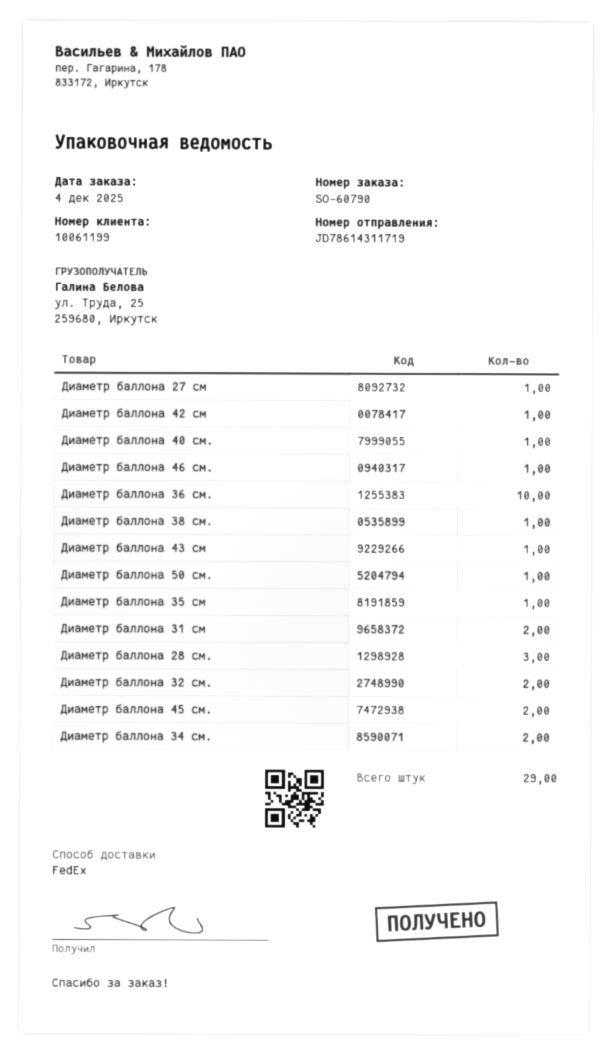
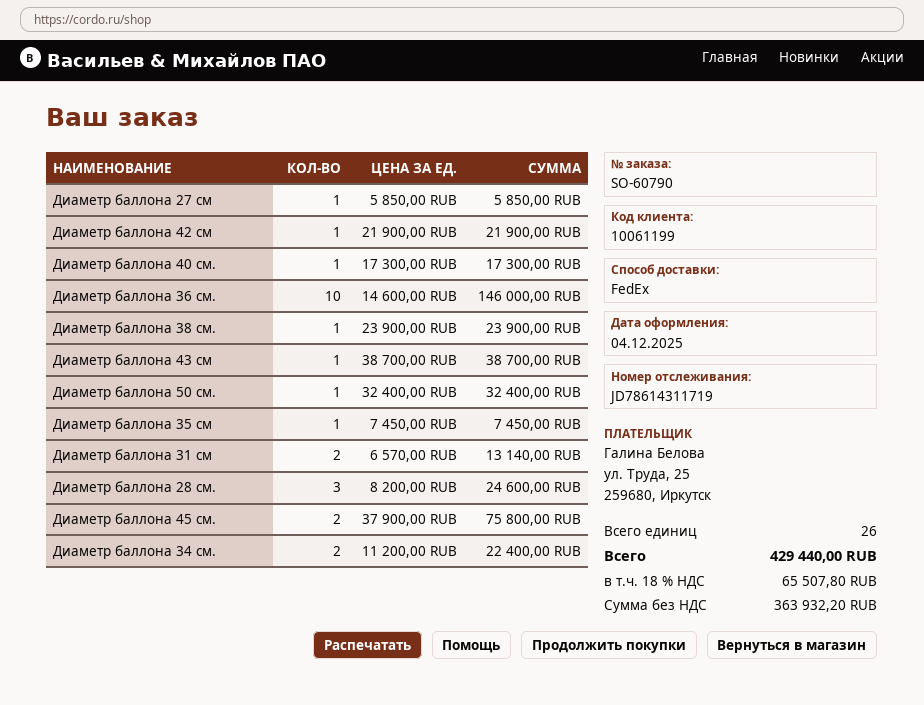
Диаметр баллона 46 см.: 1 -> none
Диаметр баллона 32 см.: 2 -> none
total quantity: 29 -> 26

